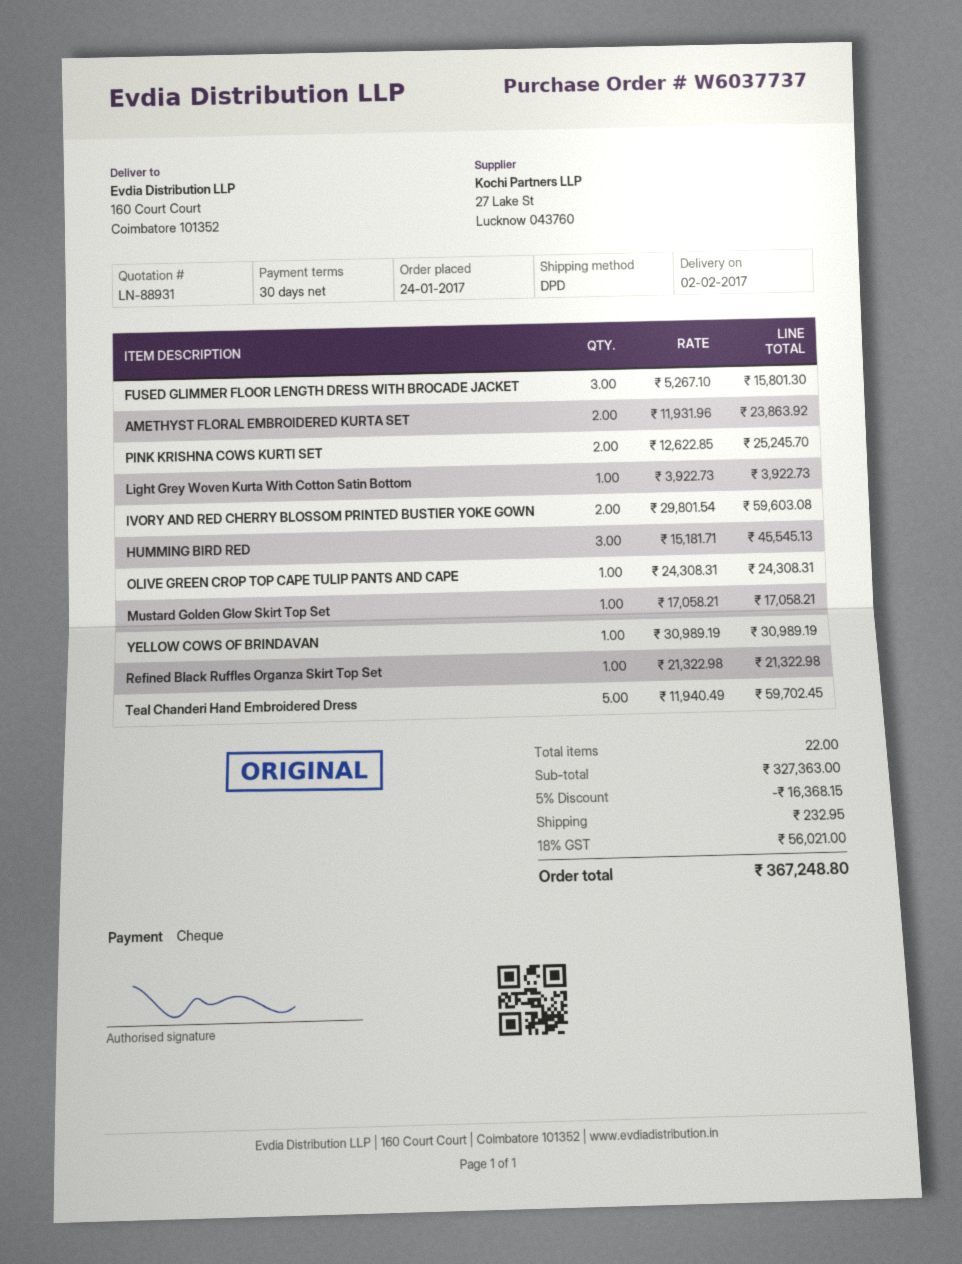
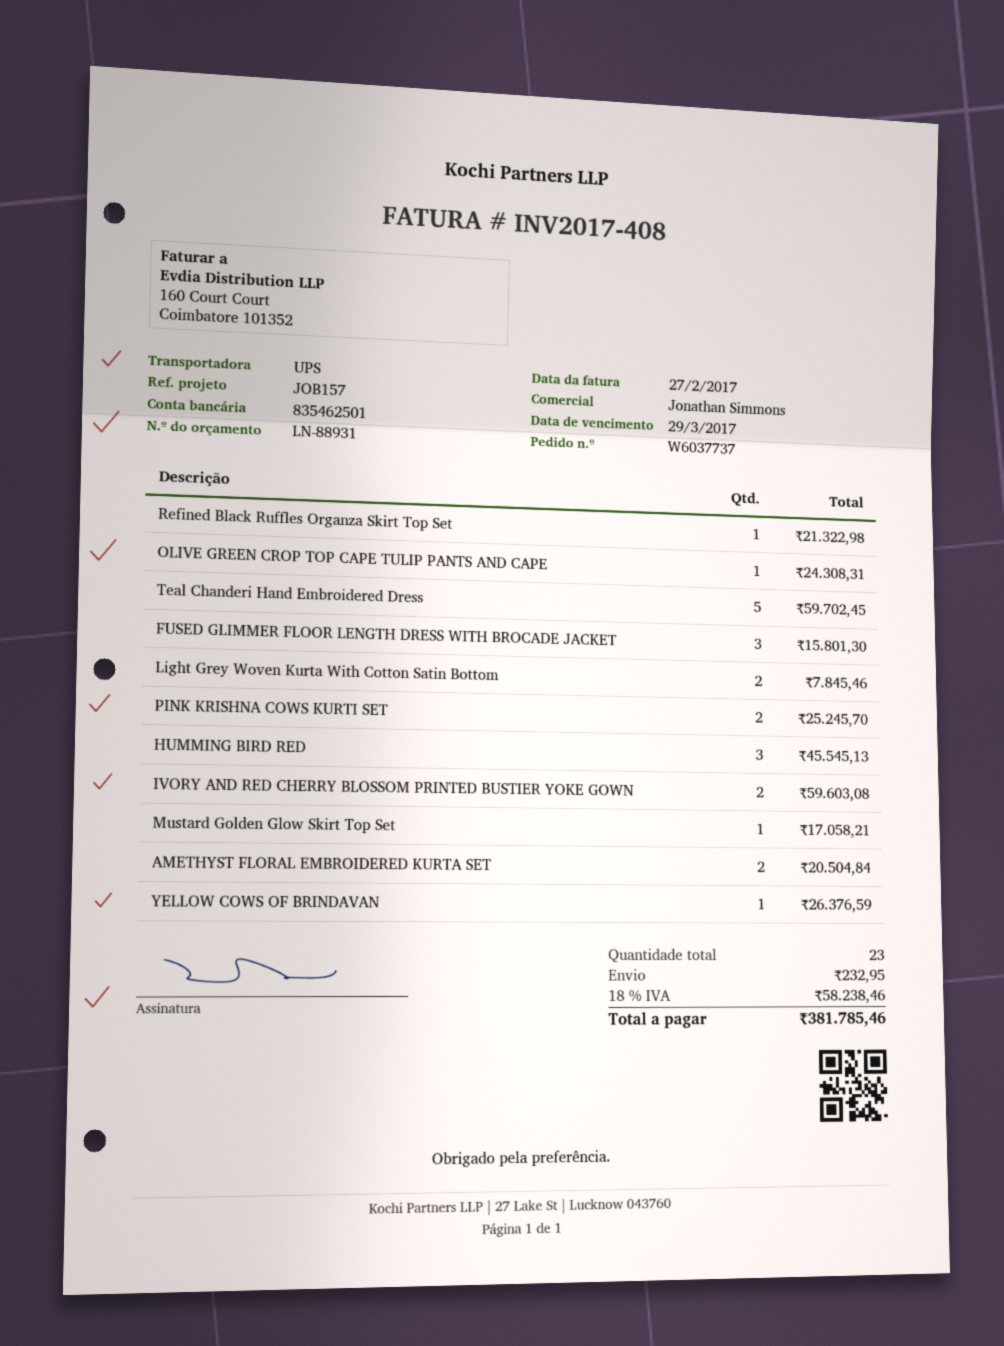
shipping method: DPD -> UPS
AMETHYST FLORAL EMBROIDERED KURTA SET: 2 for 23863.92 -> 2 for 20504.84
Light Grey Woven Kurta With Cotton Satin Bottom: 1 for 3922.73 -> 2 for 7845.46
YELLOW COWS OF BRINDAVAN: 1 for 30989.19 -> 1 for 26376.59
total quantity: 22 -> 23
discount: 5% = 16368.15 -> none
tax: 18% = 56021.00 -> 18% = 58238.46
total: 367248.80 -> 381785.46

